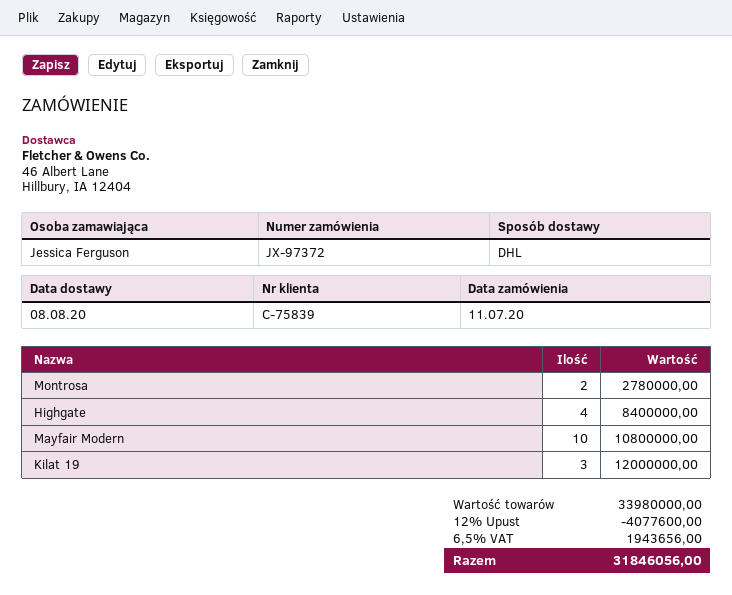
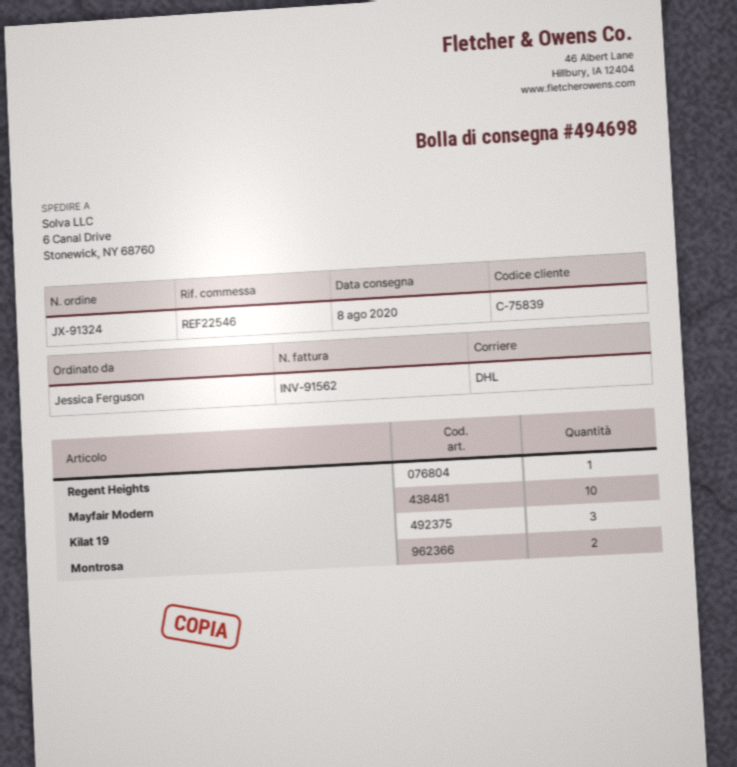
order number: JX-97372 -> JX-91324
Highgate: 4 -> none
Regent Heights: none -> 1

